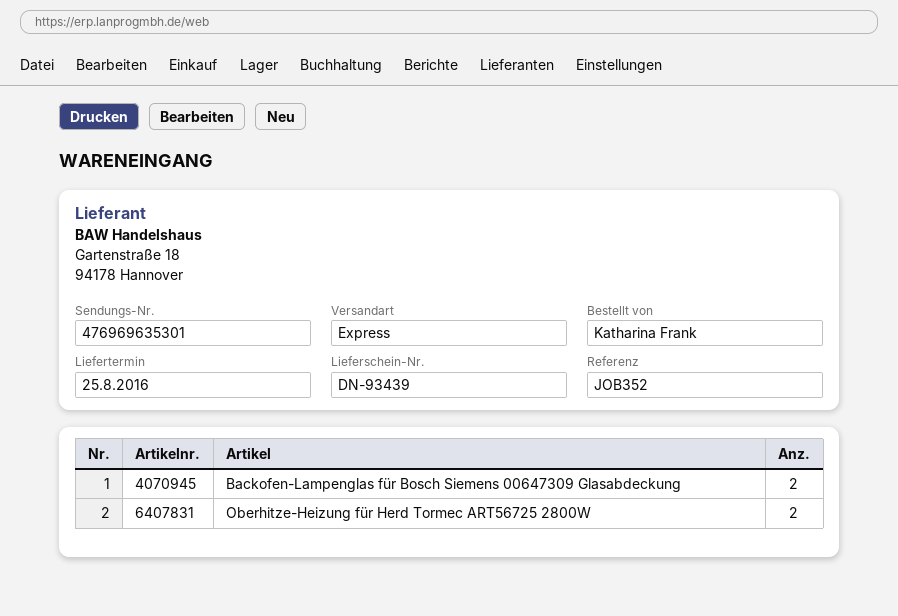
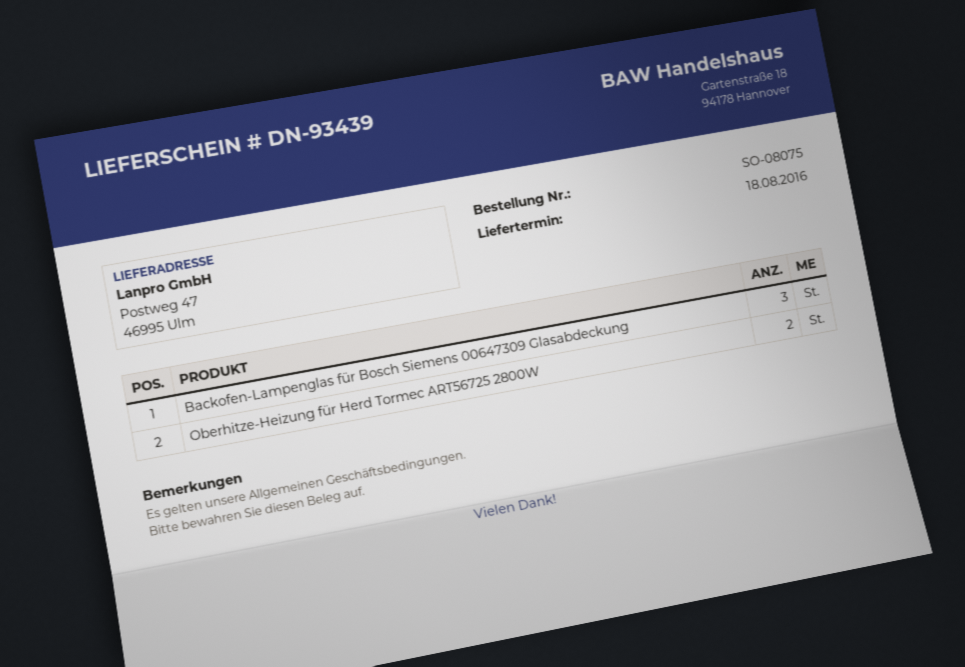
delivery date: 2016-08-25 -> 2016-08-18
Backofen-Lampenglas für Bosch Siemens 00647309 Glasabdeckung: 2 -> 3

